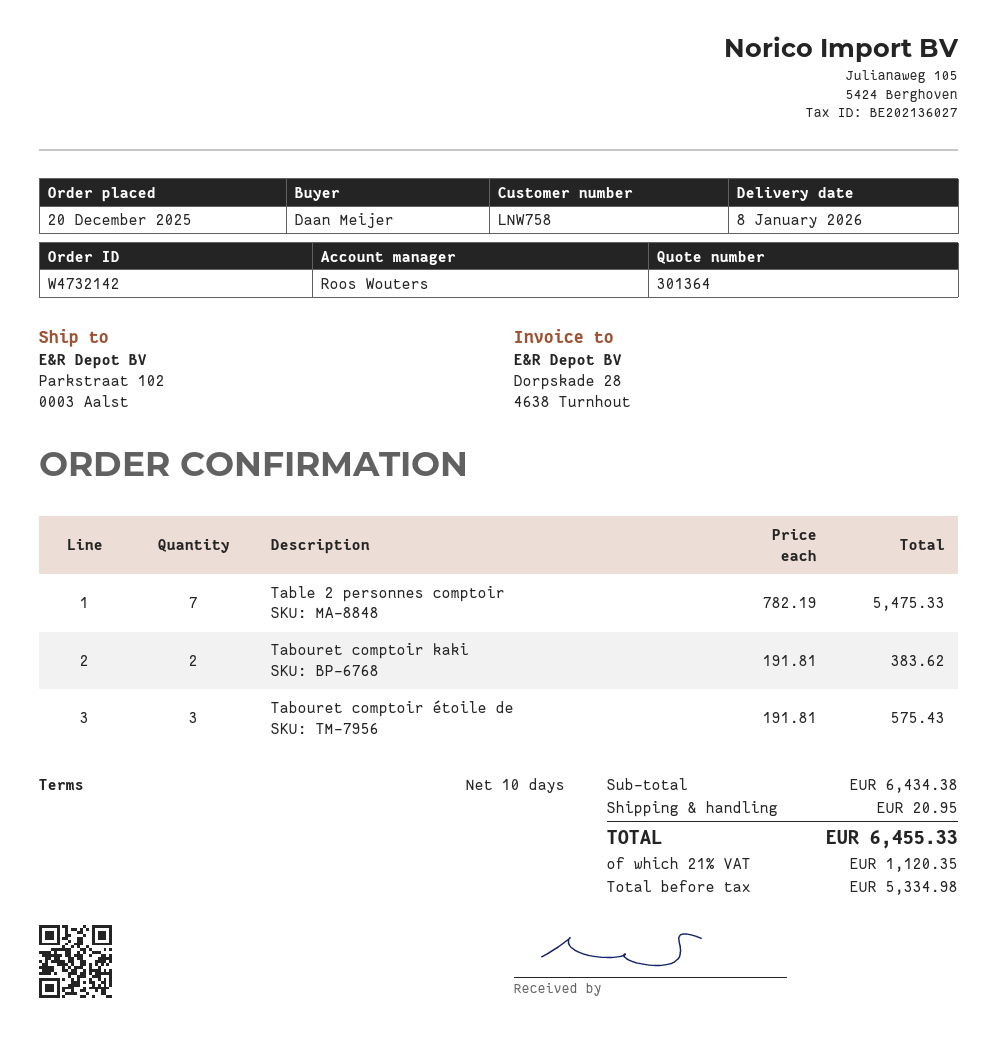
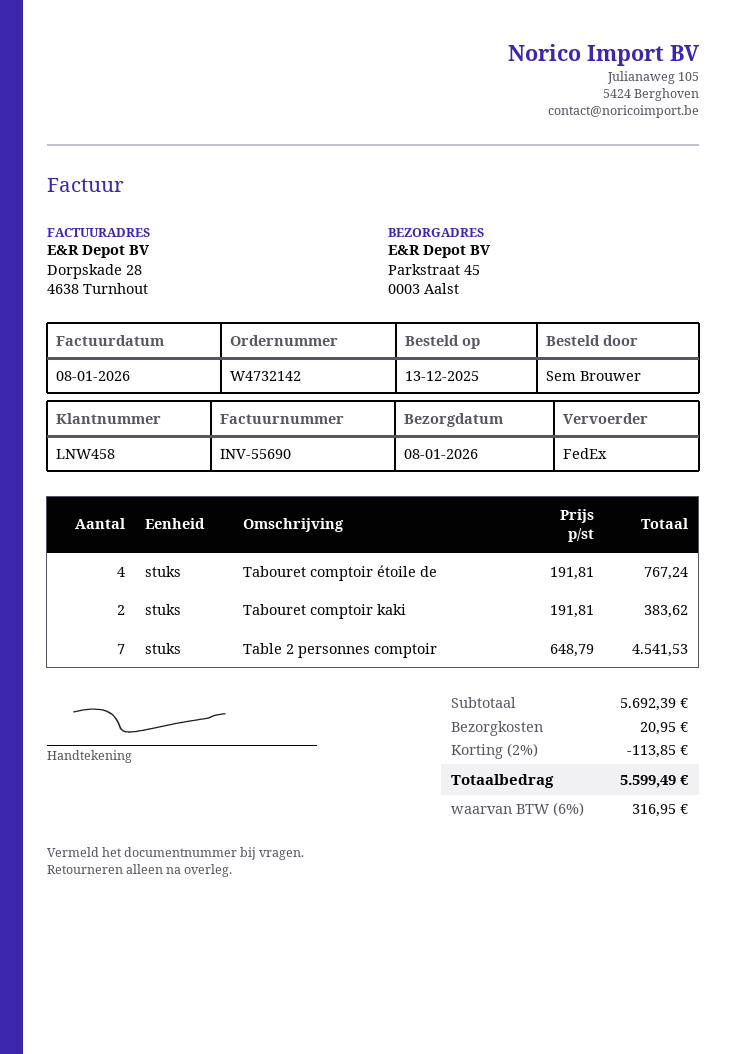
order date: 2025-12-20 -> 2025-12-13
customer number: LNW758 -> LNW458
ordered by: Daan Meijer -> Sem Brouwer
ship to: Parkstraat 102, 0003 Aalst -> Parkstraat 45, 0003 Aalst
Table 2 personnes comptoir: 7 x 782.19 = 5475.33 -> 7 x 648.79 = 4541.53
Tabouret comptoir étoile de: 3 x 191.81 = 575.43 -> 4 x 191.81 = 767.24
subtotal: 6434.38 -> 5692.39
discount: none -> 2% = 113.85
tax: 21% = 1120.35 -> 6% = 316.95
total: 6455.33 -> 5599.49

